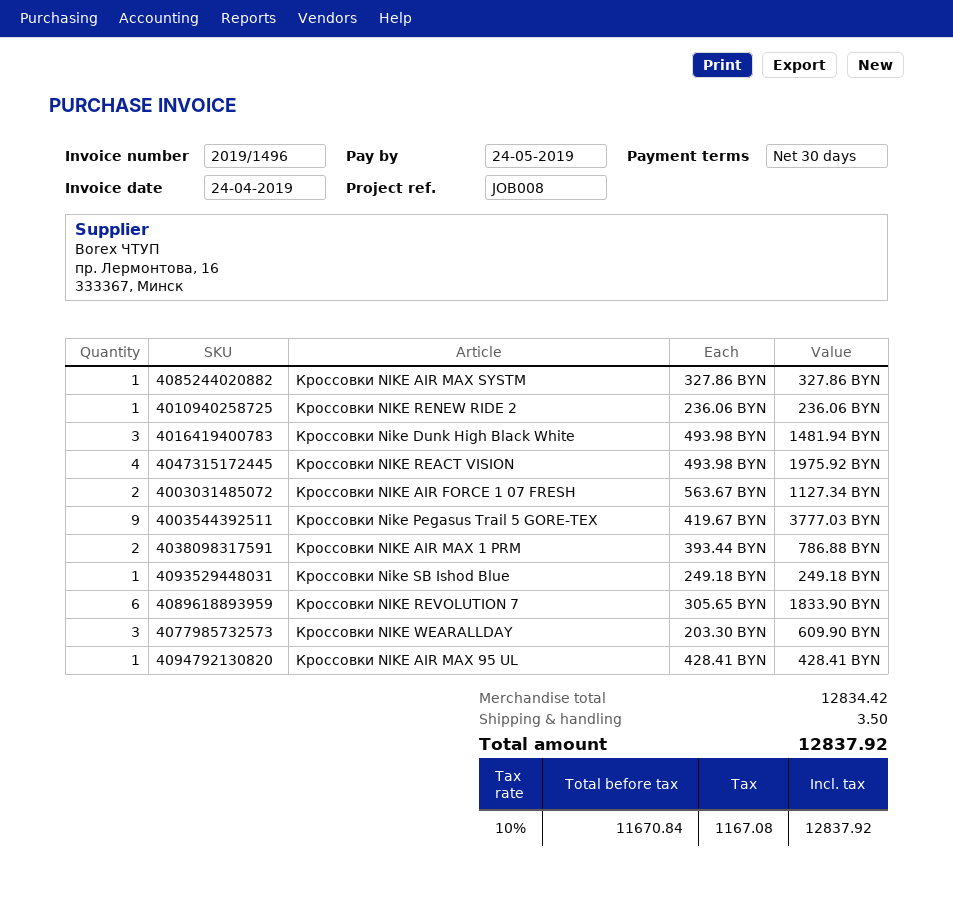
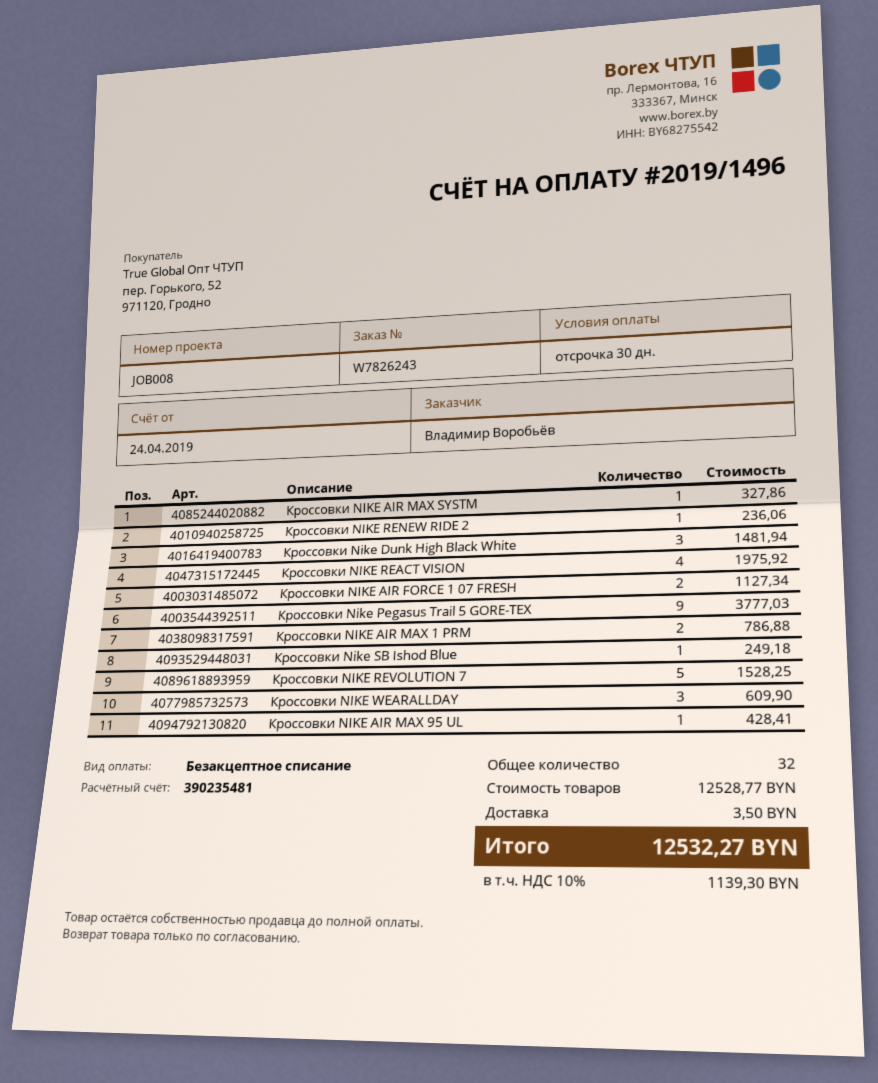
Кроссовки NIKE REVOLUTION 7: 6 for 1833.90 -> 5 for 1528.25
subtotal: 12834.42 -> 12528.77
tax: 10% = 1167.08 -> 10% = 1139.30
total: 12837.92 -> 12532.27

